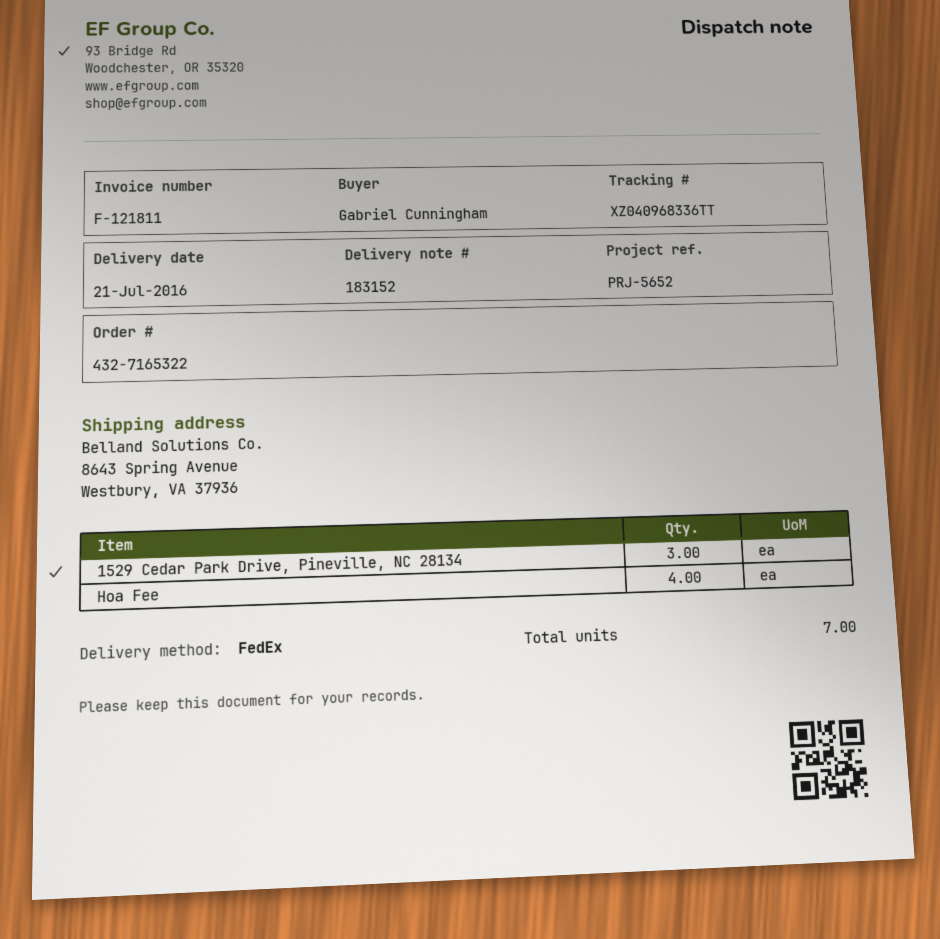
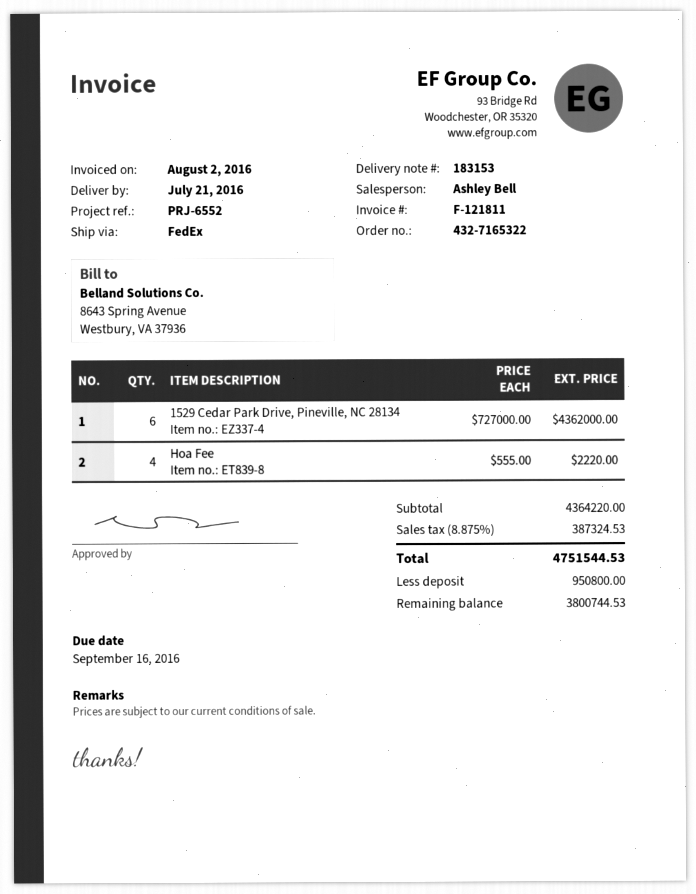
delivery note number: 183152 -> 183153
reference: PRJ-5652 -> PRJ-6552
1529 Cedar Park Drive, Pineville, NC 28134: 3 -> 6

